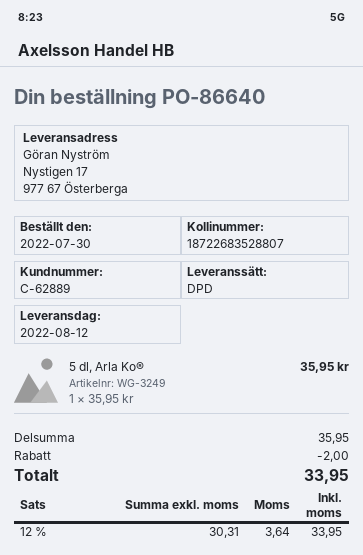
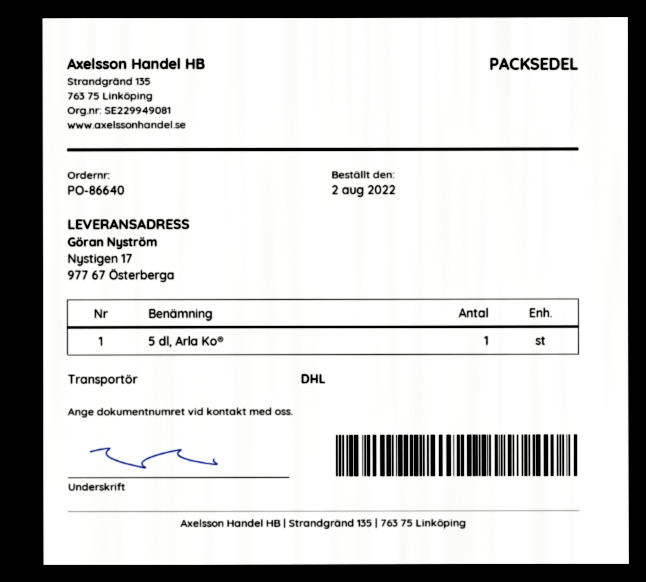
order date: 2022-07-30 -> 2022-08-02
shipping method: DPD -> DHL

